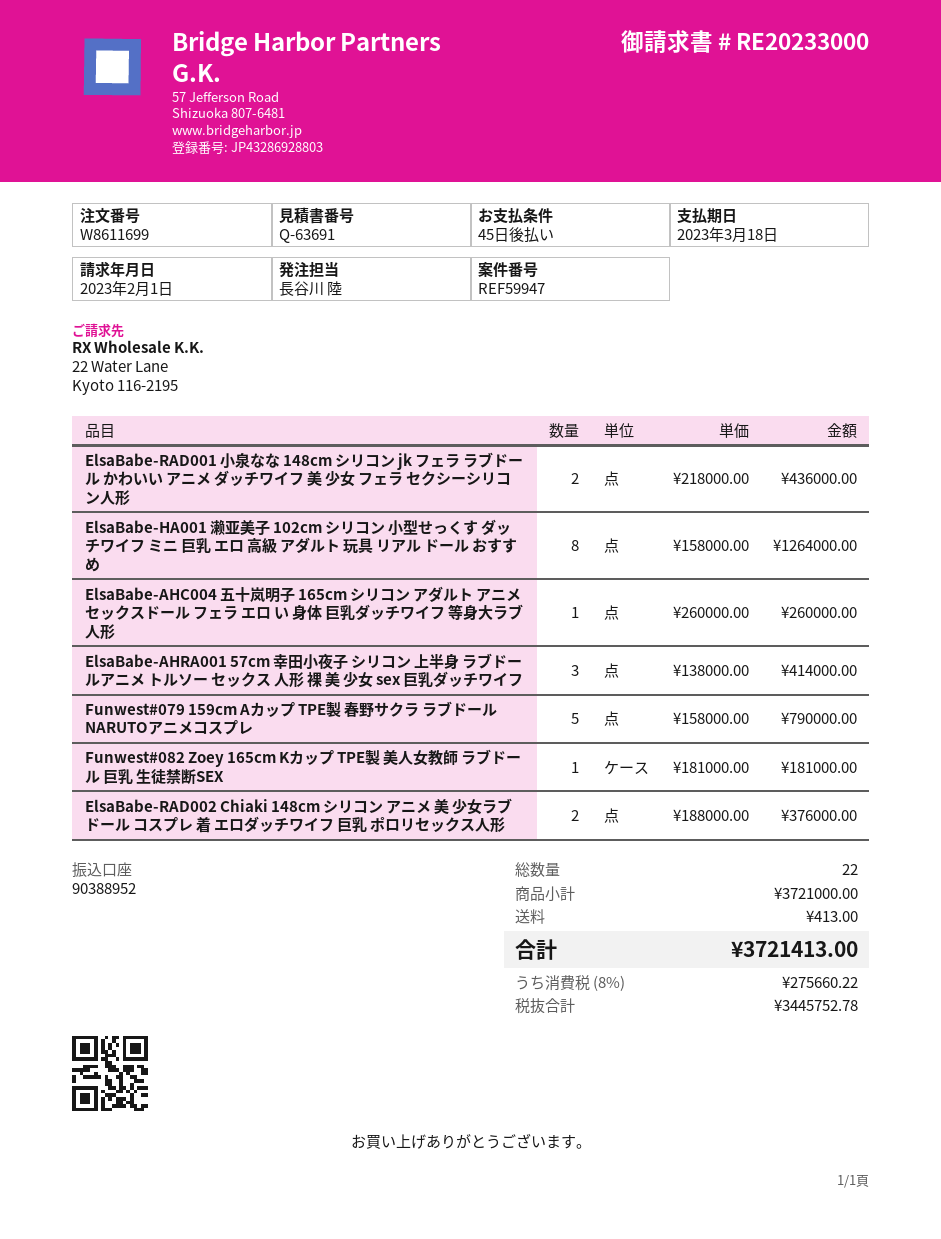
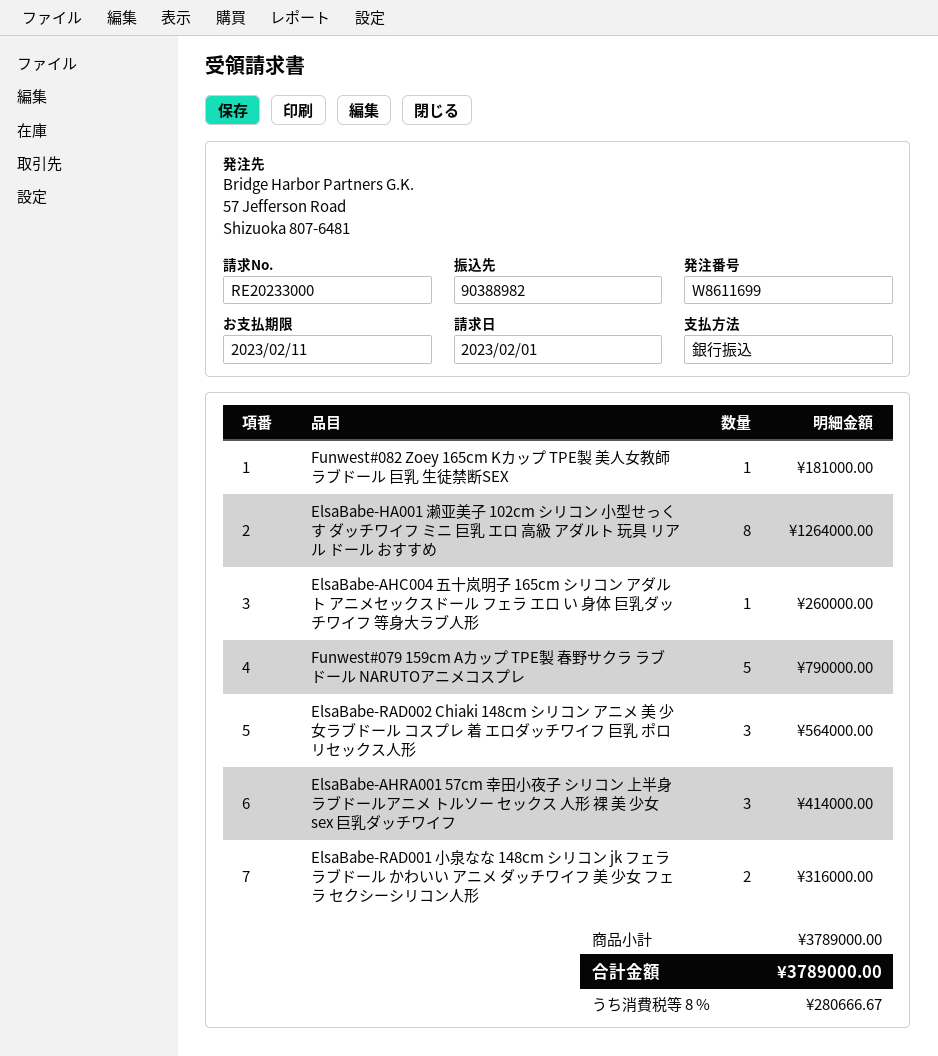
due date: 2023-03-18 -> 2023-02-11
bank account: 90388952 -> 90388982
ElsaBabe-RAD001 小泉なな 148cm シリコン jk フェラ ラブドール かわいい アニメ ダッチワイフ 美 少女 フェラ セクシーシリコン人形: 2 for 436000.00 -> 2 for 316000.00
ElsaBabe-RAD002 Chiaki 148cm シリコン アニメ 美 少女ラブドール コスプレ 着 エロダッチワイフ 巨乳 ポロリセックス人形: 2 for 376000.00 -> 3 for 564000.00
subtotal: 3721000.00 -> 3789000.00
shipping: 413.00 -> none
tax: 8% = 275660.22 -> 8% = 280666.67
total: 3721413.00 -> 3789000.00

